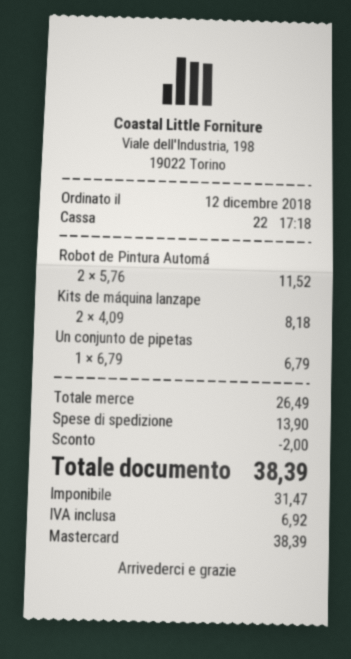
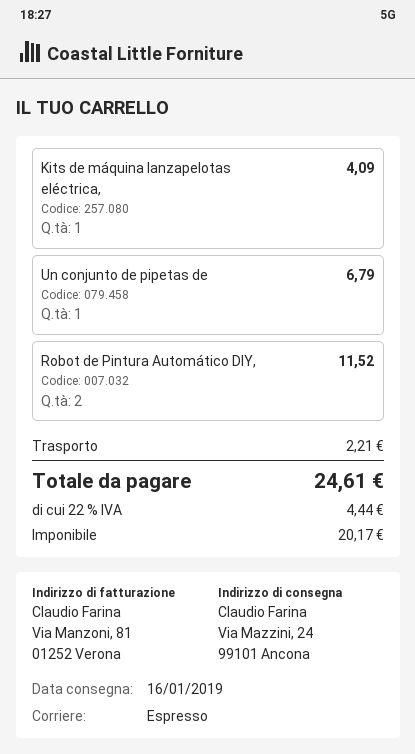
Kits de máquina lanzape: 2 for 8.18 -> 1 for 4.09
discount: 2.00 -> none
shipping: 13.90 -> 2.21
net: 31.47 -> 20.17
tax: 6.92 -> 4.44
total: 38.39 -> 24.61

